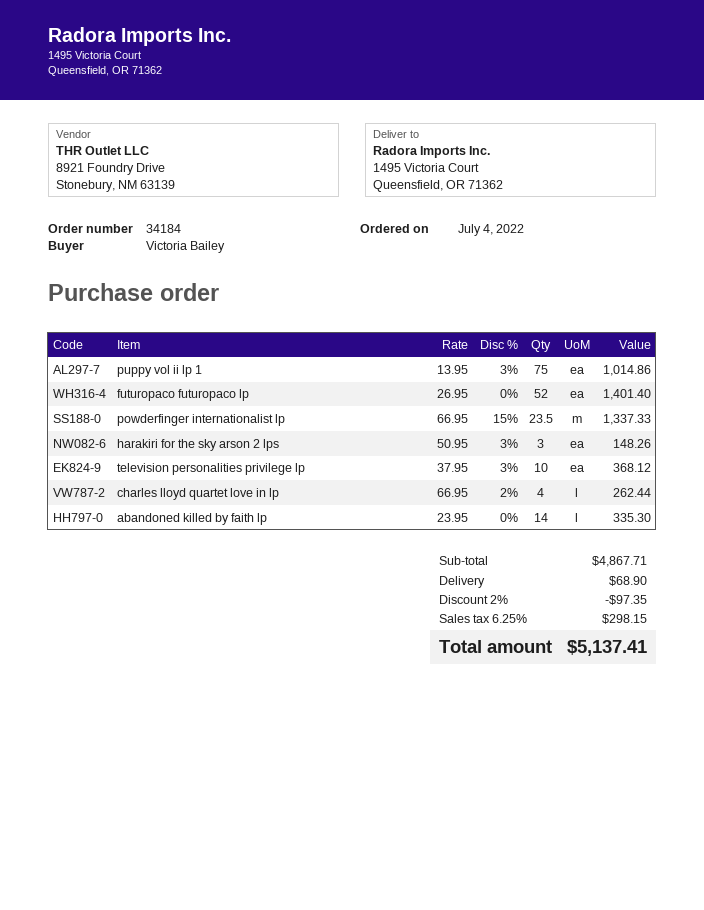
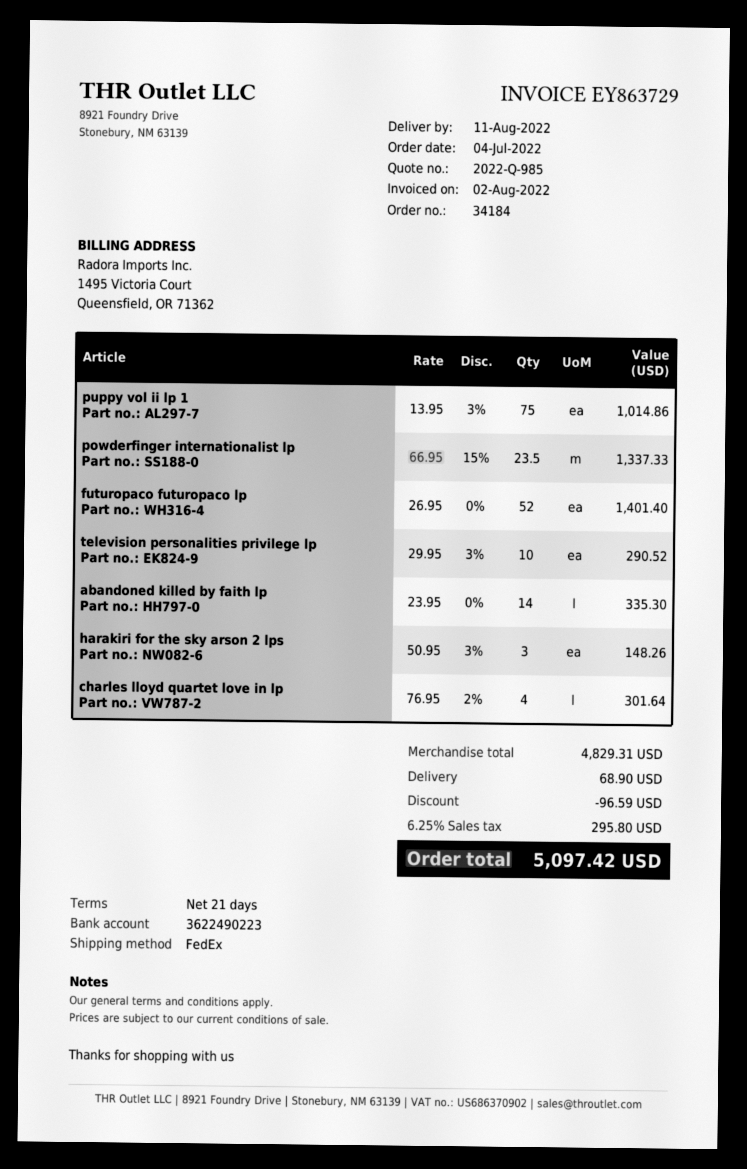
television personalities privilege lp: 10 x 37.95 - 3% = 368.12 -> 10 x 29.95 - 3% = 290.52
charles lloyd quartet love in lp: 4 x 66.95 - 2% = 262.44 -> 4 x 76.95 - 2% = 301.64
subtotal: 4867.71 -> 4829.31
discount: 97.35 -> 96.59
tax: 6.25% = 298.15 -> 6.25% = 295.80
total: 5137.41 -> 5097.42

